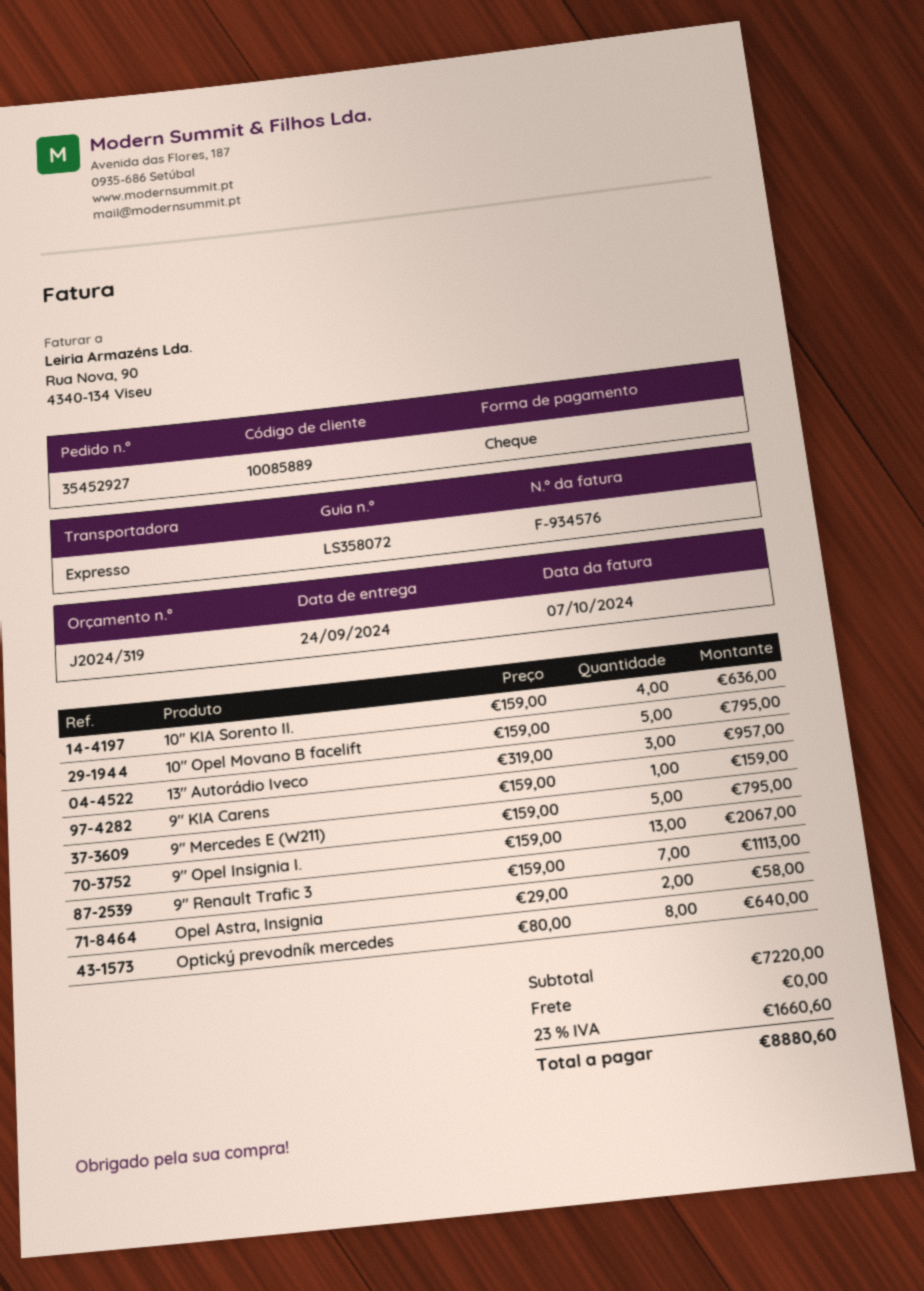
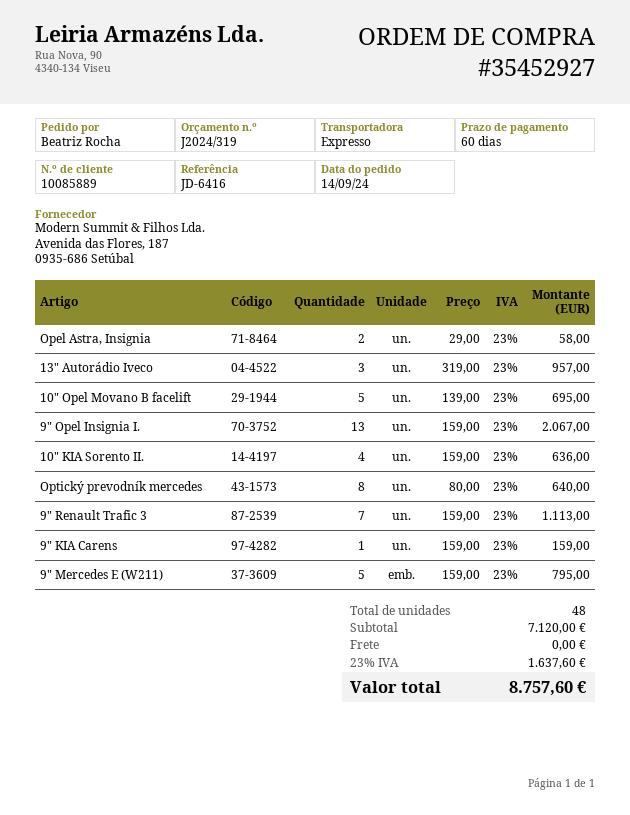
10" Opel Movano B facelift: 5 x 159.00 = 795.00 -> 5 x 139.00 = 695.00
subtotal: 7220.00 -> 7120.00
tax: 23% = 1660.60 -> 23% = 1637.60
total: 8880.60 -> 8757.60

